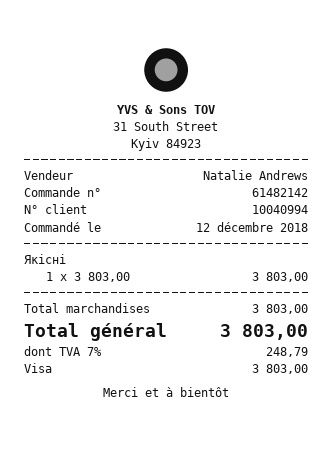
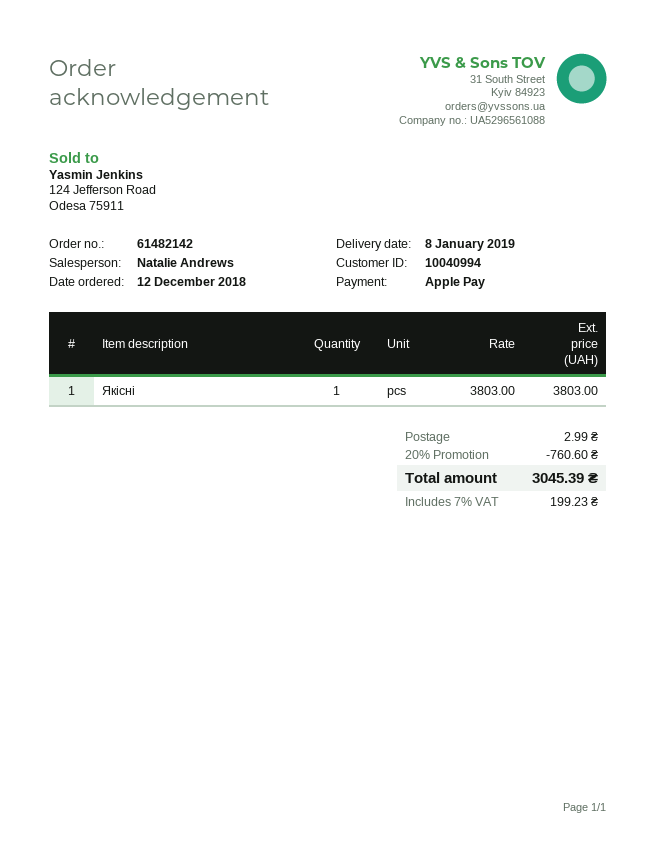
payment method: Visa -> Apple Pay
discount: none -> 20% = 760.60
shipping: none -> 2.99
tax: 7% = 248.79 -> 7% = 199.23
total: 3803.00 -> 3045.39

